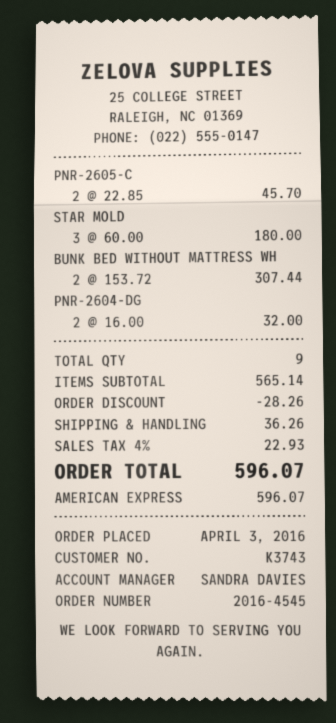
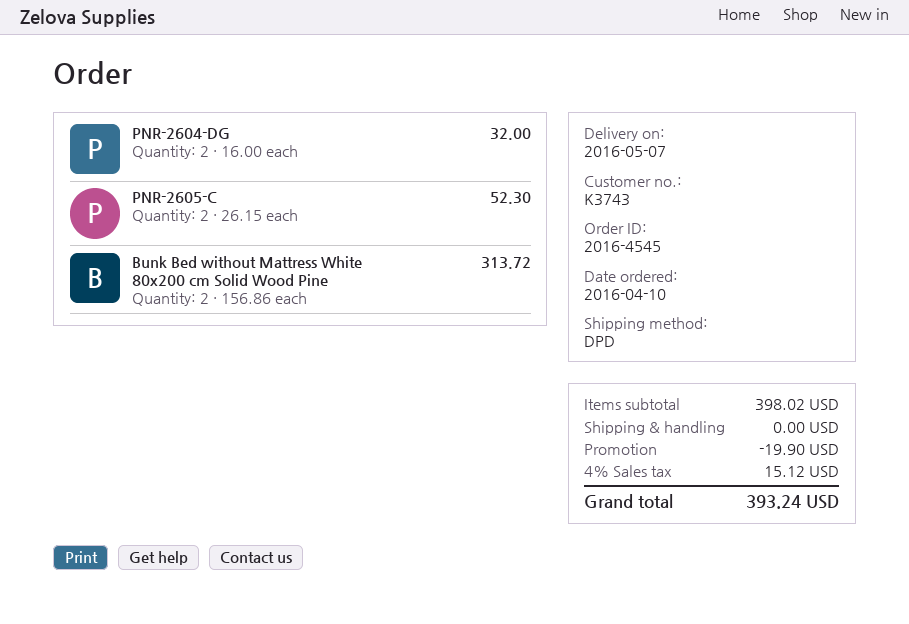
order date: 2016-04-03 -> 2016-04-10
PNR-2605-C: 2 x 22.85 = 45.70 -> 2 x 26.15 = 52.30
STAR MOLD: 3 x 60.00 = 180.00 -> none
BUNK BED WITHOUT MATTRESS WH: 2 x 153.72 = 307.44 -> 2 x 156.86 = 313.72
subtotal: 565.14 -> 398.02
discount: 28.26 -> 19.90
shipping: 36.26 -> 0.00
tax: 4% = 22.93 -> 4% = 15.12
total: 596.07 -> 393.24

